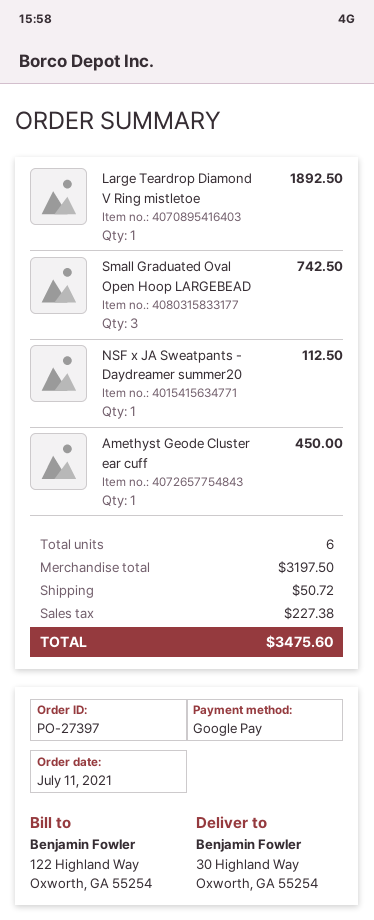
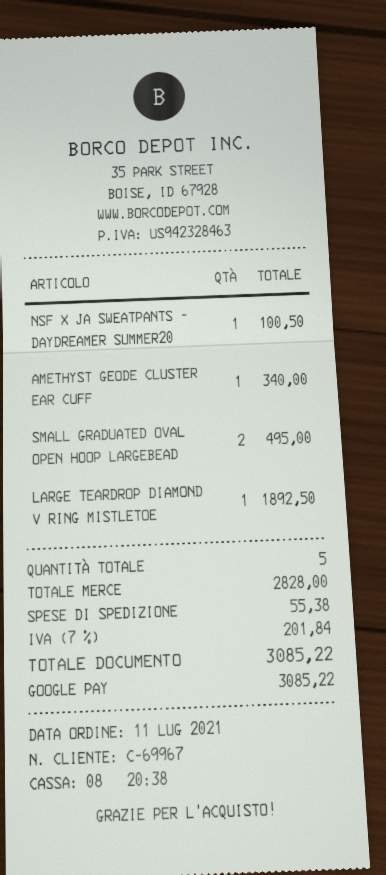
Small Graduated Oval Open Hoop LARGEBEAD: 3 for 742.50 -> 2 for 495.00
NSF x JA Sweatpants - Daydreamer summer20: 1 for 112.50 -> 1 for 100.50
Amethyst Geode Cluster ear cuff: 1 for 450.00 -> 1 for 340.00
total quantity: 6 -> 5
subtotal: 3197.50 -> 2828.00
shipping: 50.72 -> 55.38
tax: 227.38 -> 201.84
total: 3475.60 -> 3085.22

